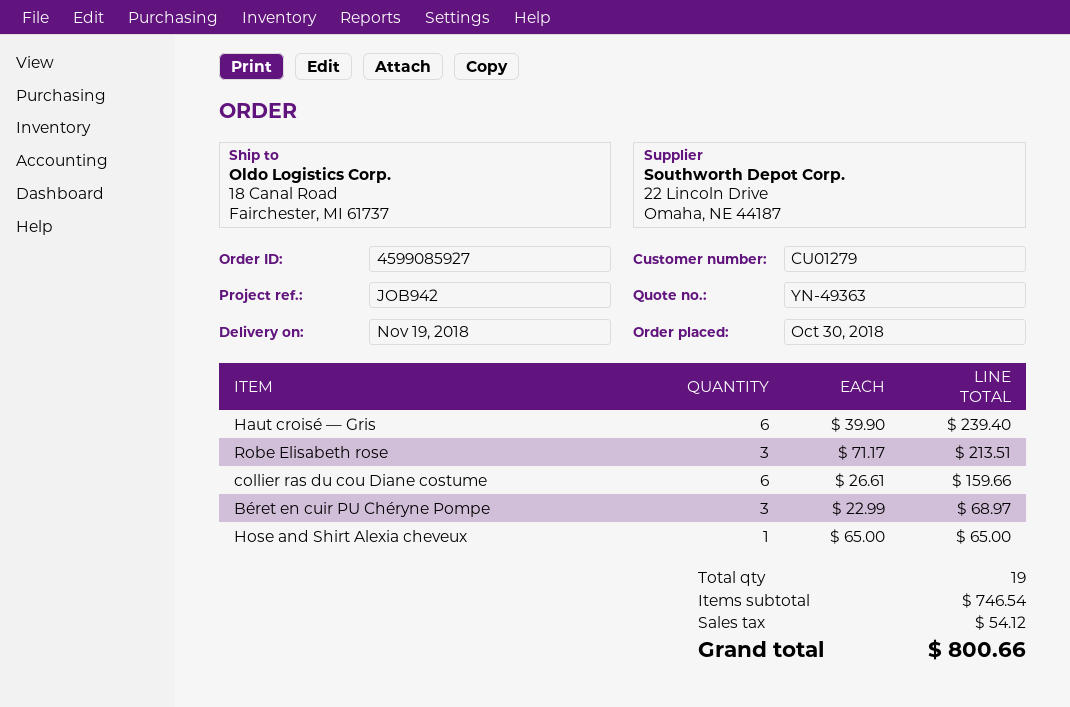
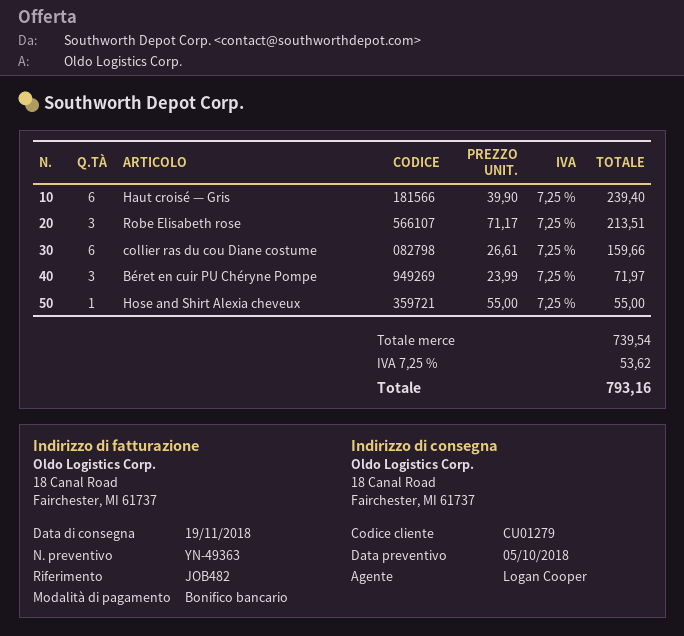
reference: JOB942 -> JOB482
Béret en cuir PU Chéryne Pompe: 3 x 22.99 = 68.97 -> 3 x 23.99 = 71.97
Hose and Shirt Alexia cheveux: 1 x 65.00 = 65.00 -> 1 x 55.00 = 55.00
subtotal: 746.54 -> 739.54
tax: 54.12 -> 53.62
total: 800.66 -> 793.16

